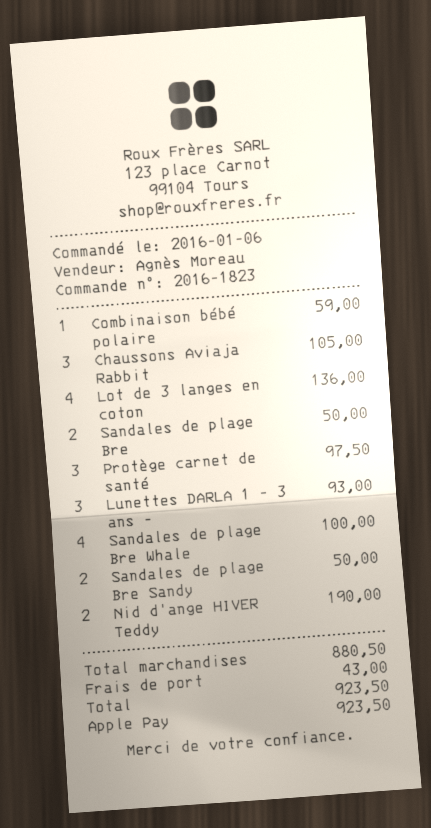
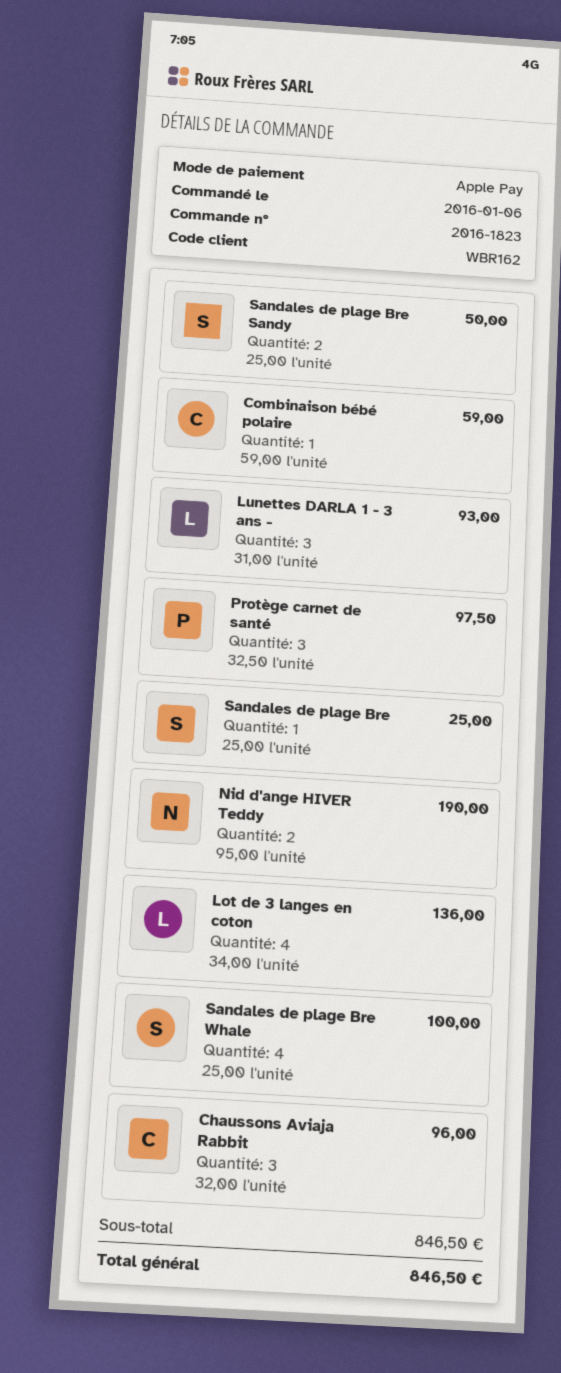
Chaussons Aviaja Rabbit: 3 for 105.00 -> 3 for 96.00
Sandales de plage Bre: 2 for 50.00 -> 1 for 25.00
subtotal: 880.50 -> 846.50
shipping: 43.00 -> none
total: 923.50 -> 846.50

